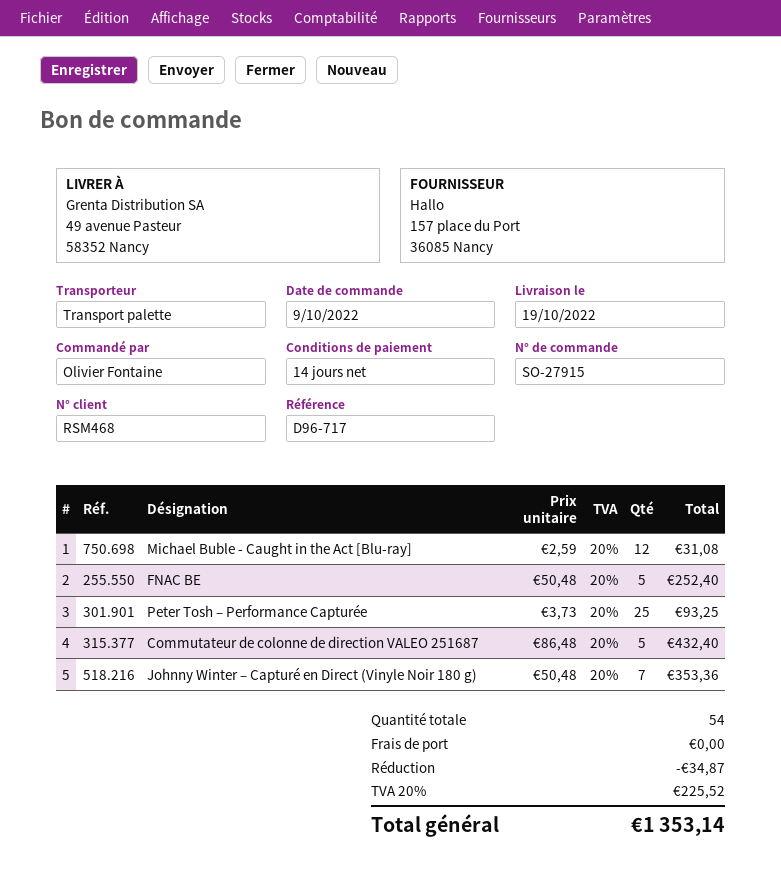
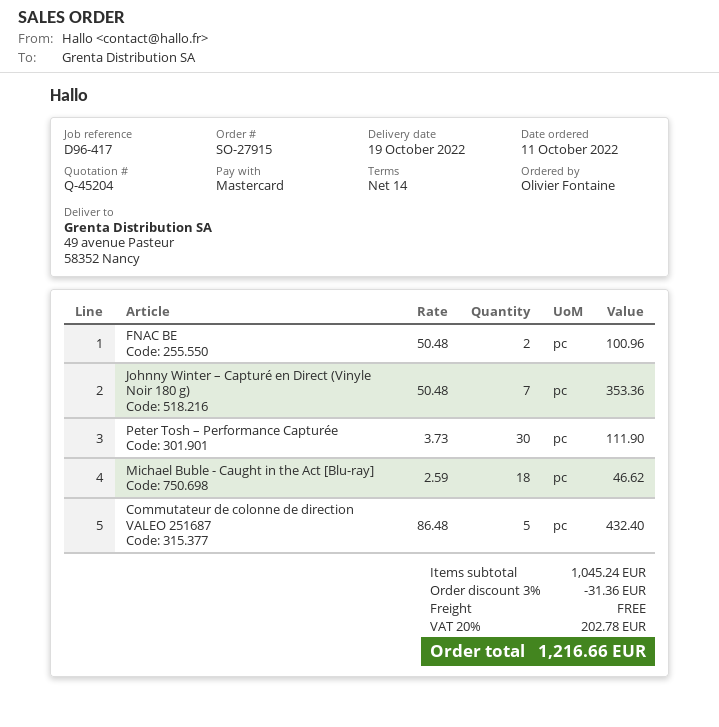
order date: 2022-10-09 -> 2022-10-11
reference: D96-717 -> D96-417
Michael Buble - Caught in the Act [Blu-ray]: 12 x 2.59 = 31.08 -> 18 x 2.59 = 46.62
FNAC BE: 5 x 50.48 = 252.40 -> 2 x 50.48 = 100.96
Peter Tosh – Performance Capturée: 25 x 3.73 = 93.25 -> 30 x 3.73 = 111.90
discount: 34.87 -> 31.36
tax: 20% = 225.52 -> 20% = 202.78
total: 1353.14 -> 1216.66

